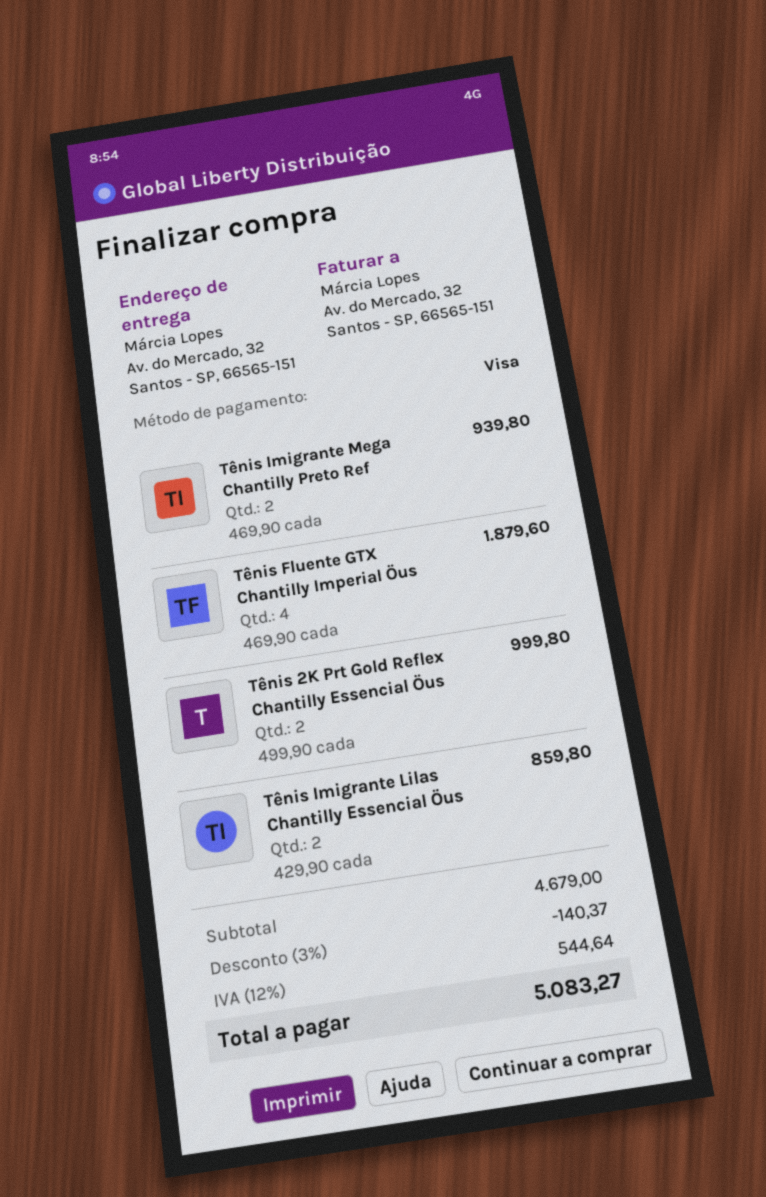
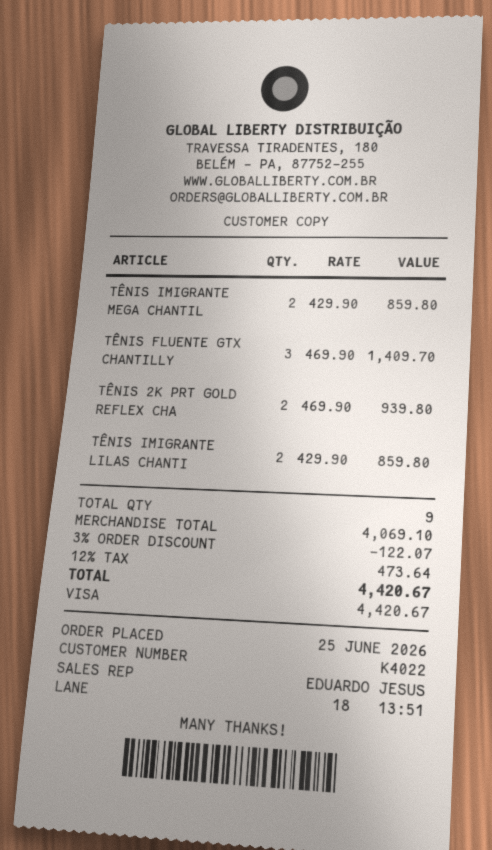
Tênis Imigrante Mega Chantilly Preto Ref: 2 x 469.90 = 939.80 -> 2 x 429.90 = 859.80
Tênis Fluente GTX Chantilly Imperial Öus: 4 x 469.90 = 1879.60 -> 3 x 469.90 = 1409.70
Tênis 2K Prt Gold Reflex Chantilly Essencial Öus: 2 x 499.90 = 999.80 -> 2 x 469.90 = 939.80
subtotal: 4679.00 -> 4069.10
discount: 3% = 140.37 -> 3% = 122.07
tax: 12% = 544.64 -> 12% = 473.64
total: 5083.27 -> 4420.67

